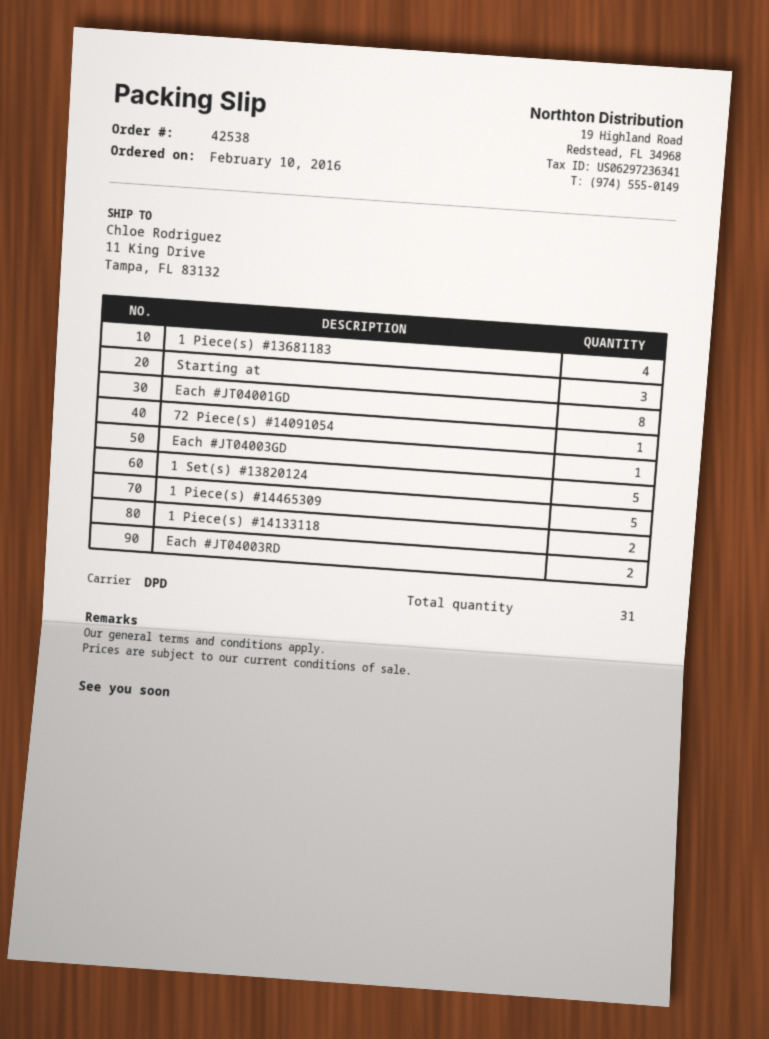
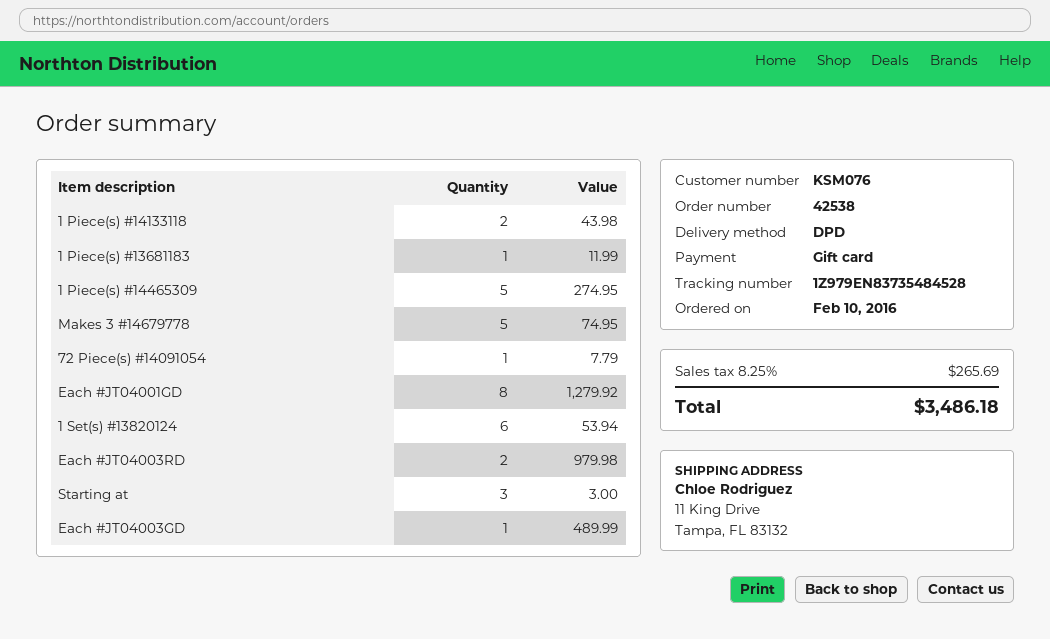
1 Piece(s) #13681183: 4 -> 1
1 Set(s) #13820124: 5 -> 6
Makes 3 #14679778: none -> 5

